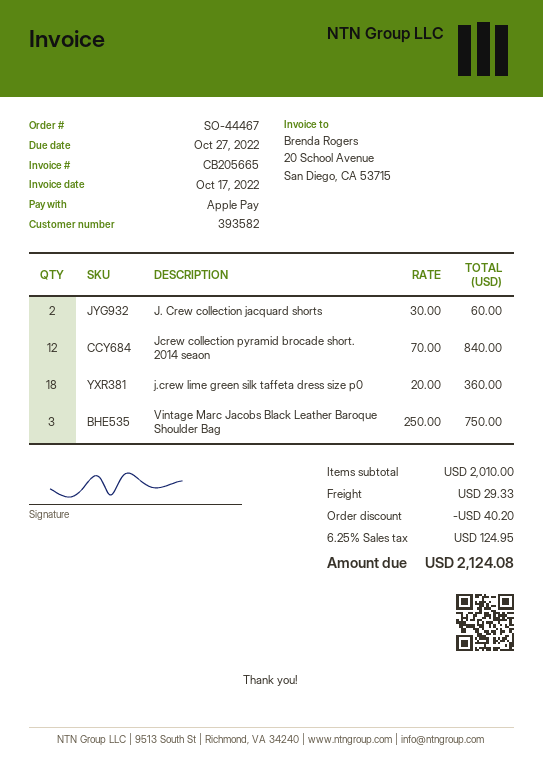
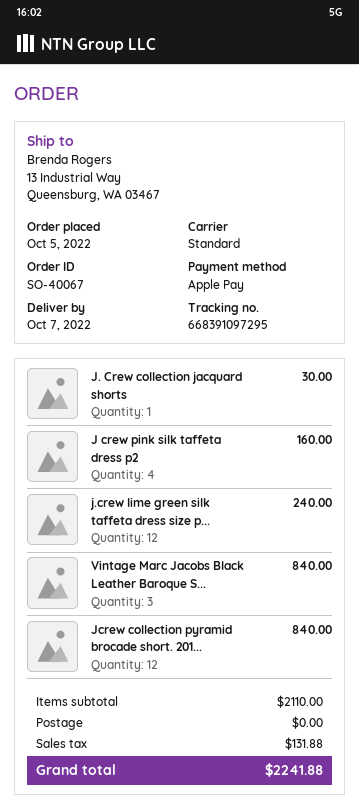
order number: SO-44467 -> SO-40067
J. Crew collection jacquard shorts: 2 for 60.00 -> 1 for 30.00
j.crew lime green silk taffeta dress size p0: 18 for 360.00 -> 12 for 240.00
Vintage Marc Jacobs Black Leather Baroque Shoulder Bag: 3 for 750.00 -> 3 for 840.00
J crew pink silk taffeta dress p2: none -> 4 for 160.00
subtotal: 2010.00 -> 2110.00
discount: 40.20 -> none
shipping: 29.33 -> 0.00
tax: 124.95 -> 131.88
total: 2124.08 -> 2241.88

